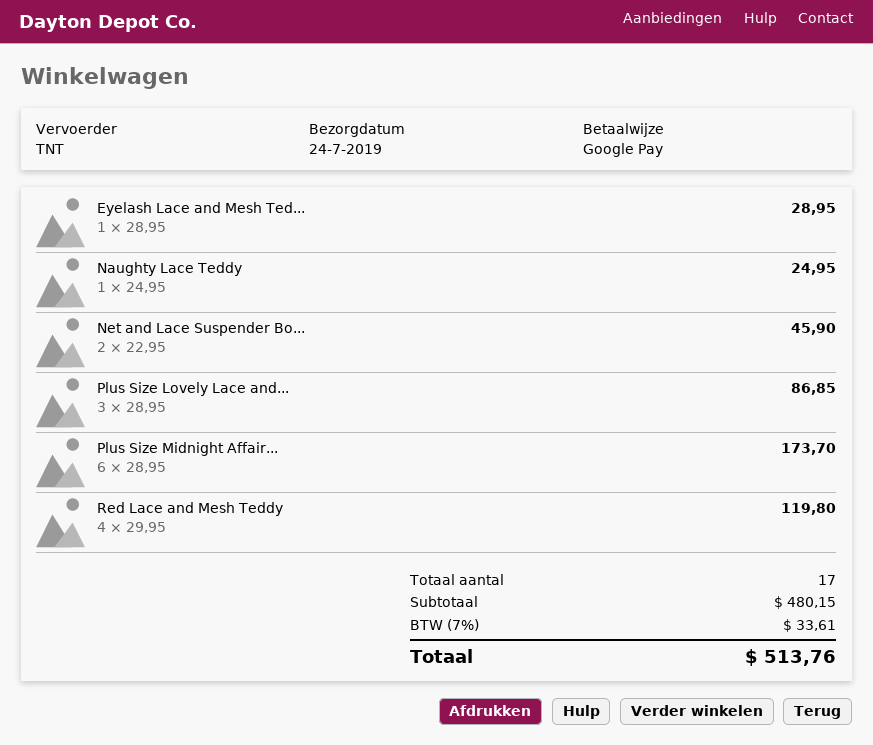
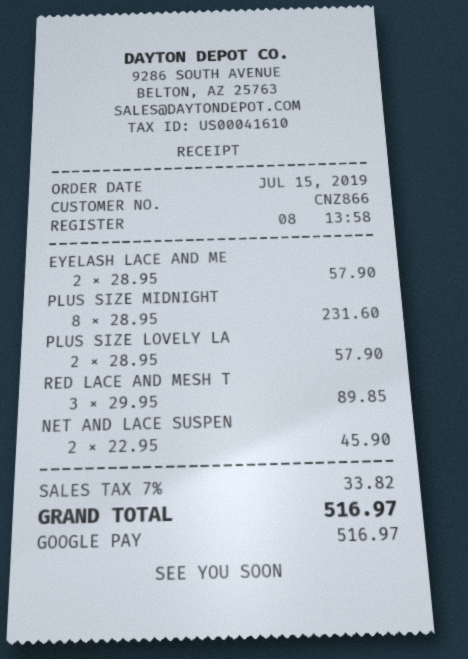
Eyelash Lace and Mesh Ted...: 1 x 28.95 = 28.95 -> 2 x 28.95 = 57.90
Naughty Lace Teddy: 1 x 24.95 = 24.95 -> none
Plus Size Lovely Lace and...: 3 x 28.95 = 86.85 -> 2 x 28.95 = 57.90
Plus Size Midnight Affair...: 6 x 28.95 = 173.70 -> 8 x 28.95 = 231.60
Red Lace and Mesh Teddy: 4 x 29.95 = 119.80 -> 3 x 29.95 = 89.85
tax: 7% = 33.61 -> 7% = 33.82
total: 513.76 -> 516.97

